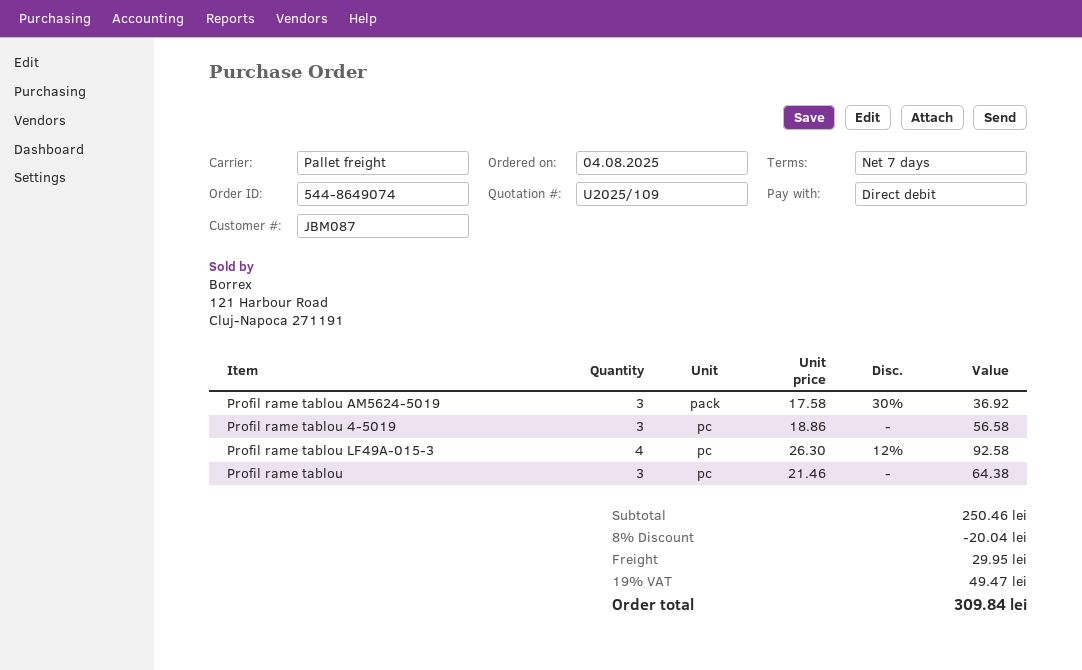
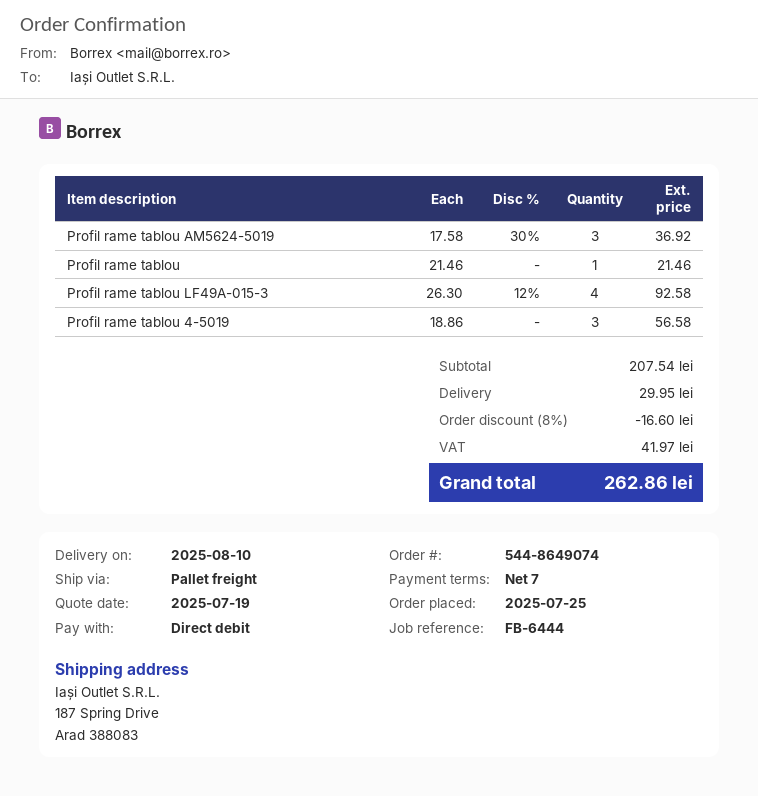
order date: 2025-08-04 -> 2025-07-25
Profil rame tablou: 3 x 21.46 = 64.38 -> 1 x 21.46 = 21.46
subtotal: 250.46 -> 207.54
discount: 8% = 20.04 -> 8% = 16.60
tax: 49.47 -> 41.97
total: 309.84 -> 262.86

